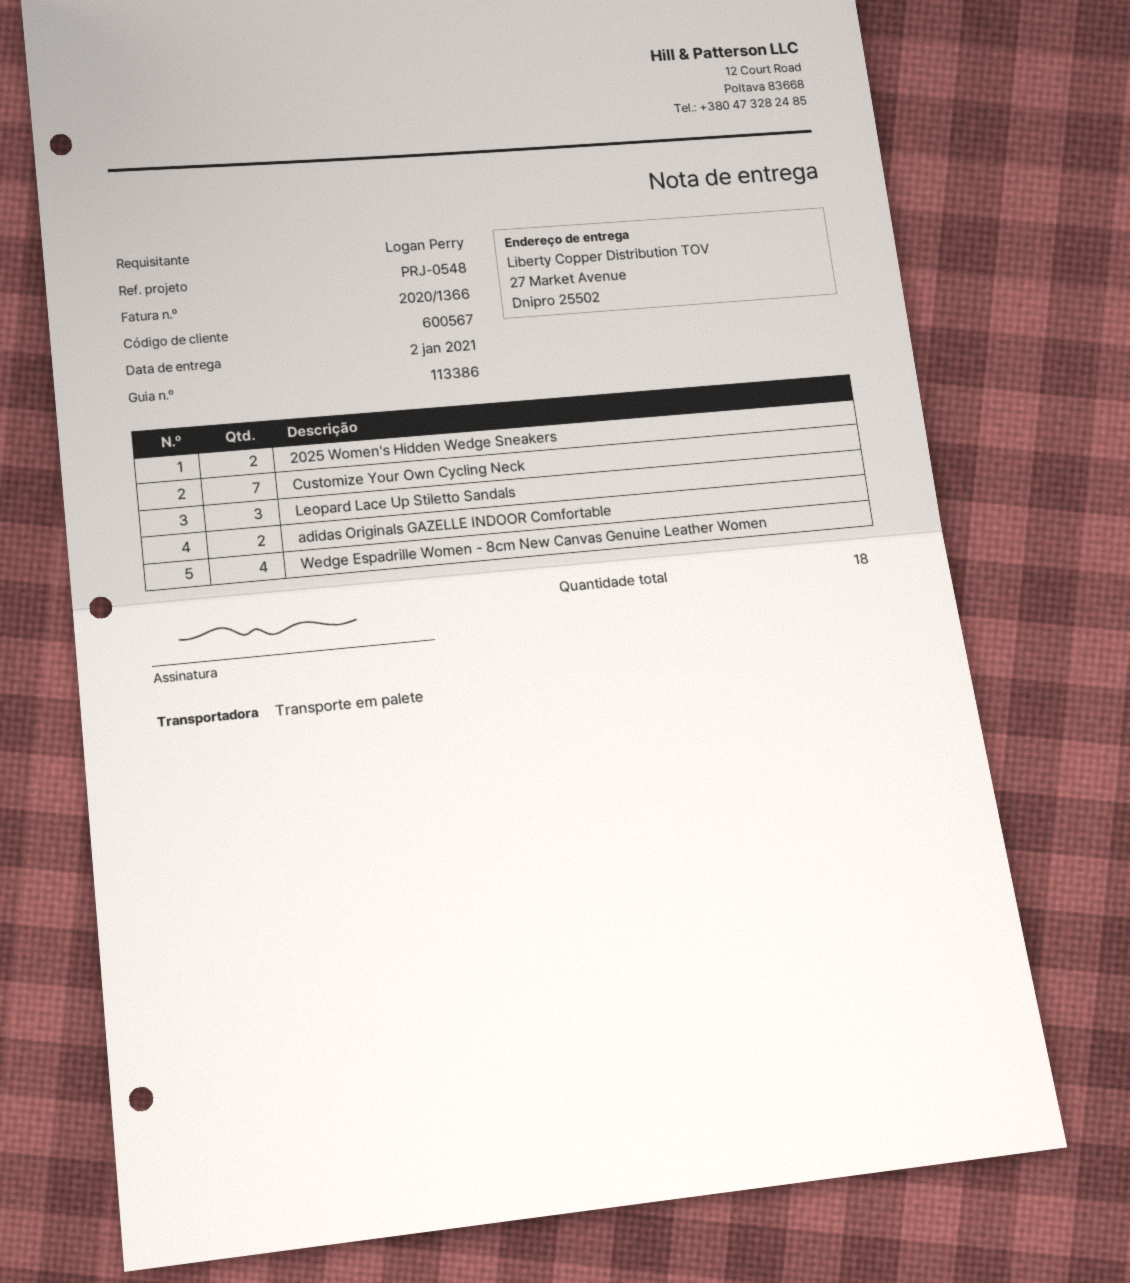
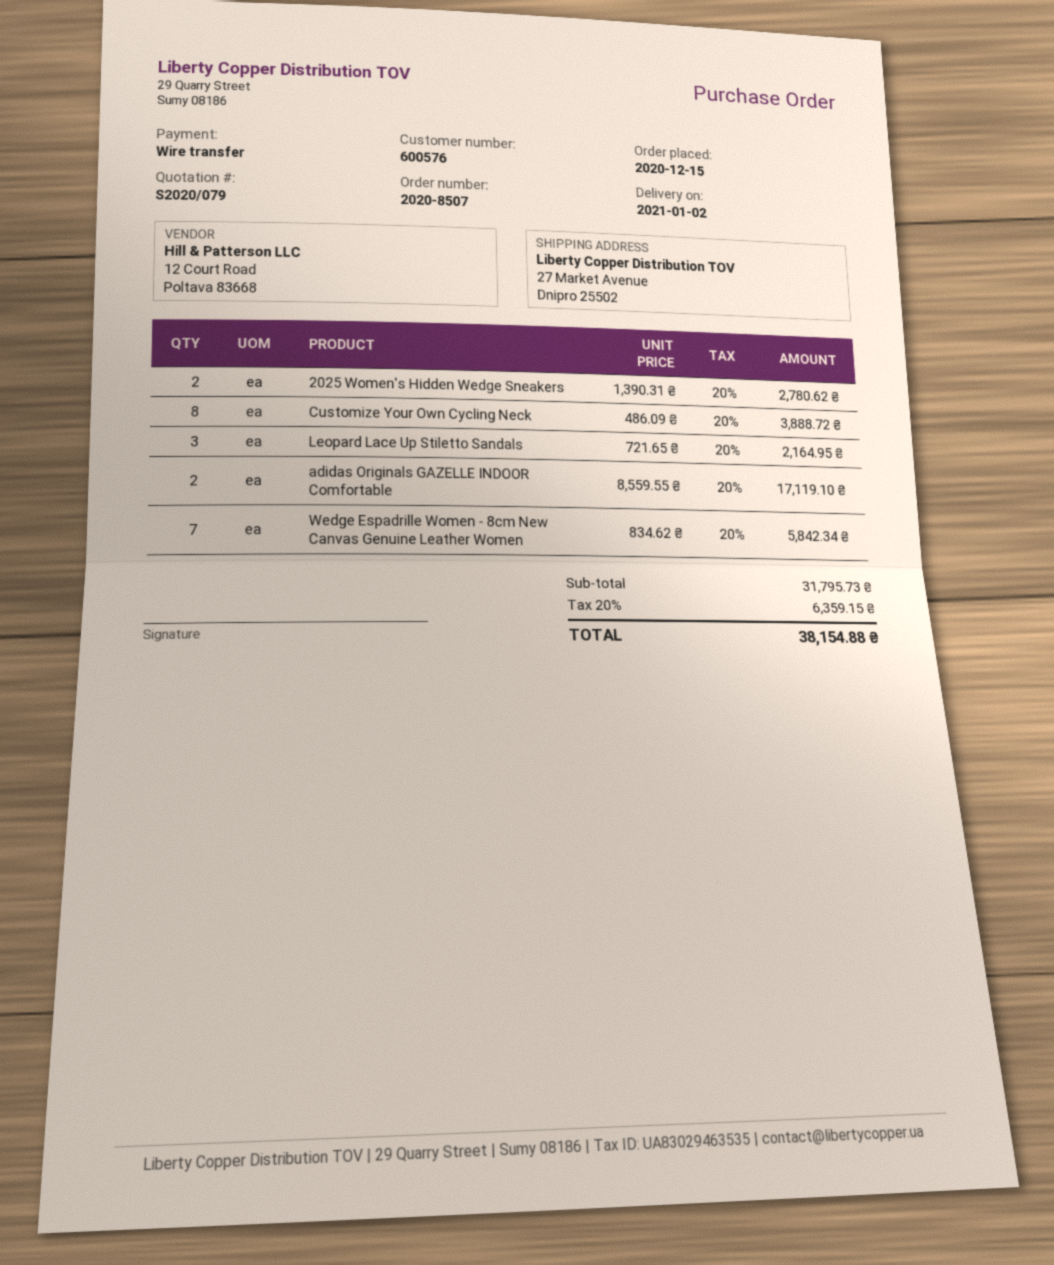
customer number: 600567 -> 600576
Customize Your Own Cycling Neck: 7 -> 8
Wedge Espadrille Women - 8cm New Canvas Genuine Leather Women: 4 -> 7

